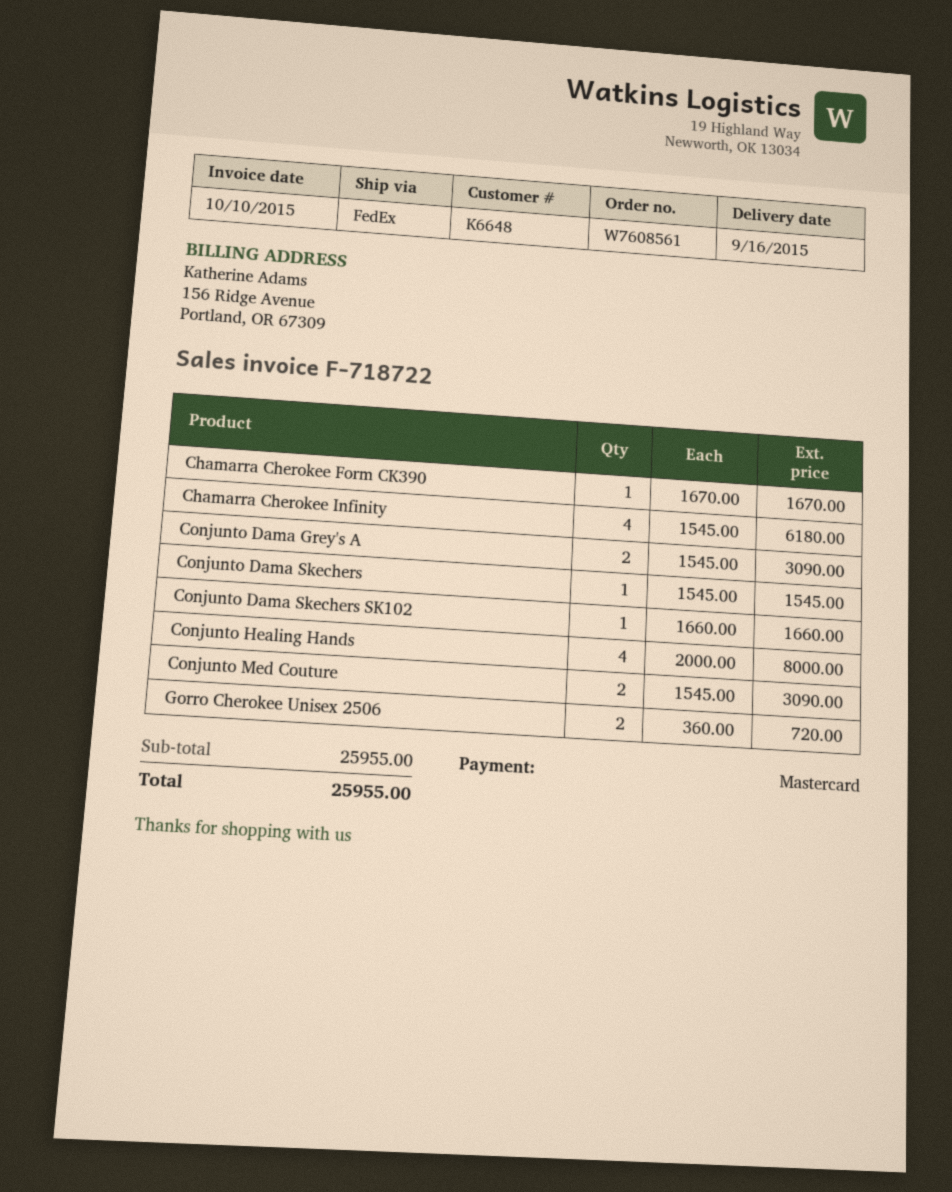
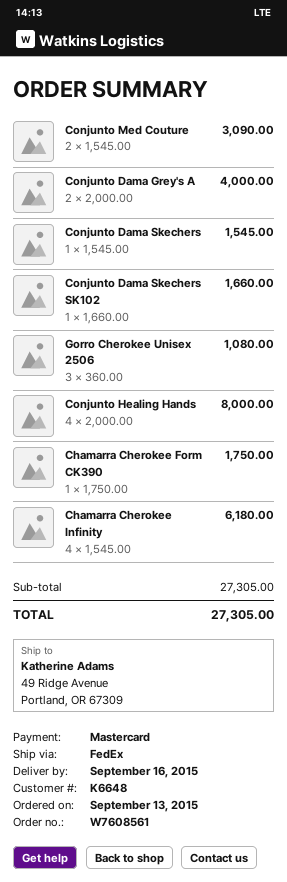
Chamarra Cherokee Form CK390: 1 x 1670.00 = 1670.00 -> 1 x 1750.00 = 1750.00
Conjunto Dama Grey's A: 2 x 1545.00 = 3090.00 -> 2 x 2000.00 = 4000.00
Gorro Cherokee Unisex 2506: 2 x 360.00 = 720.00 -> 3 x 360.00 = 1080.00
subtotal: 25955.00 -> 27305.00
total: 25955.00 -> 27305.00

